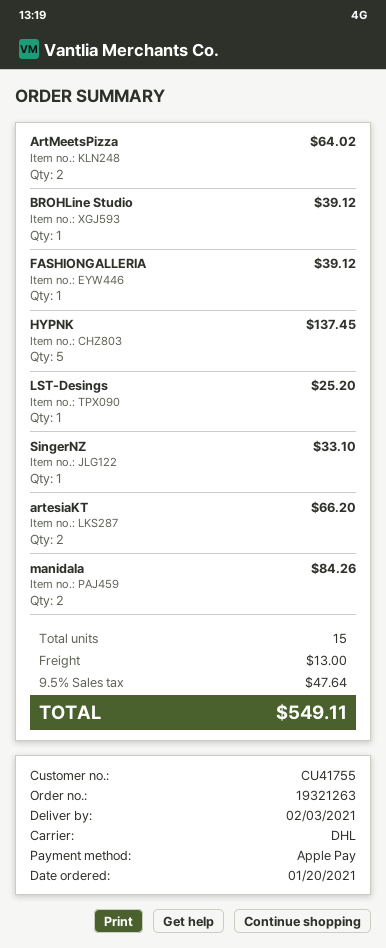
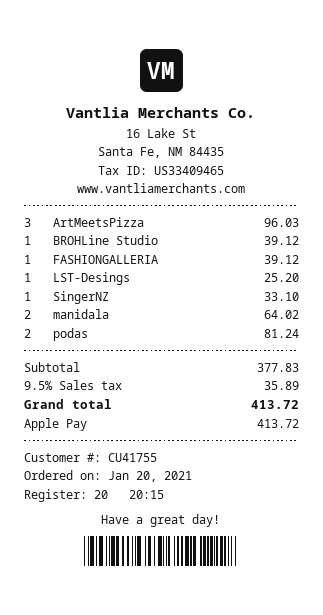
ArtMeetsPizza: 2 for 64.02 -> 3 for 96.03
HYPNK: 5 for 137.45 -> none
artesiaKT: 2 for 66.20 -> none
manidala: 2 for 84.26 -> 2 for 64.02
podas: none -> 2 for 81.24
shipping: 13.00 -> none
tax: 9.5% = 47.64 -> 9.5% = 35.89
total: 549.11 -> 413.72

